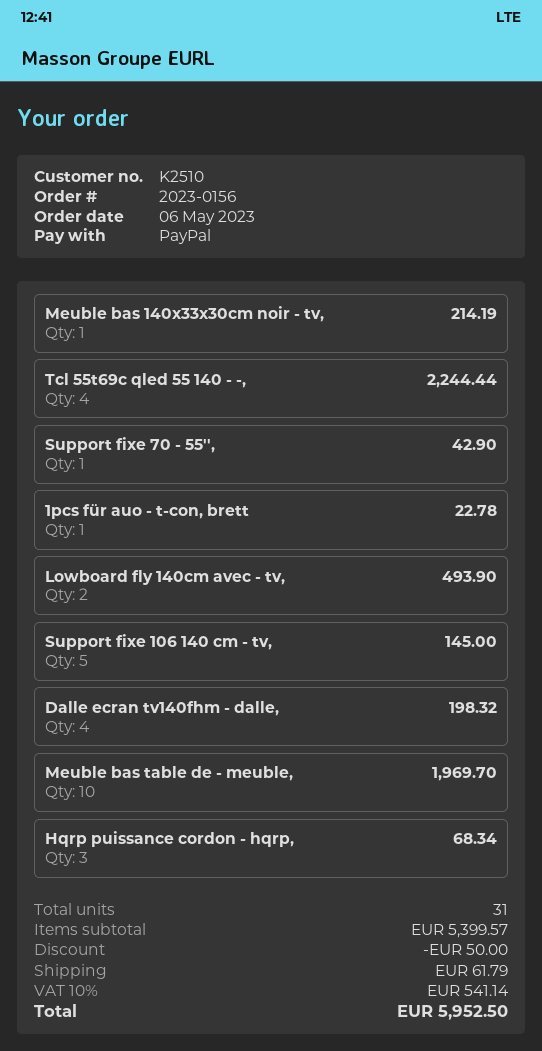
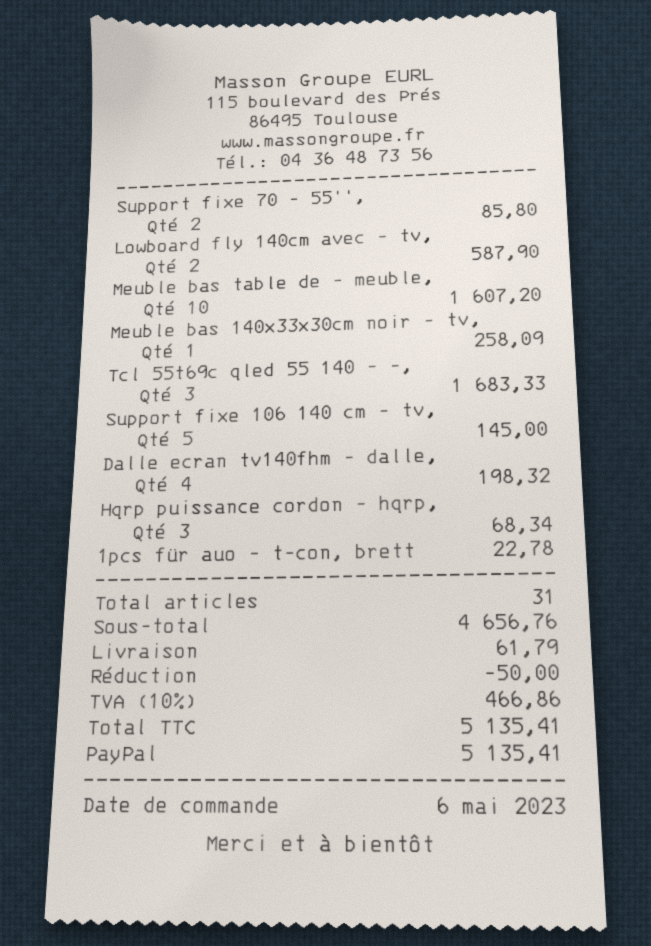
Meuble bas 140x33x30cm noir - tv,: 1 for 214.19 -> 1 for 258.09
Tcl 55t69c qled 55 140 - -,: 4 for 2244.44 -> 3 for 1683.33
Support fixe 70 - 55'',: 1 for 42.90 -> 2 for 85.80
Lowboard fly 140cm avec - tv,: 2 for 493.90 -> 2 for 587.90
Meuble bas table de - meuble,: 10 for 1969.70 -> 10 for 1607.20
subtotal: 5399.57 -> 4656.76
tax: 10% = 541.14 -> 10% = 466.86
total: 5952.50 -> 5135.41

